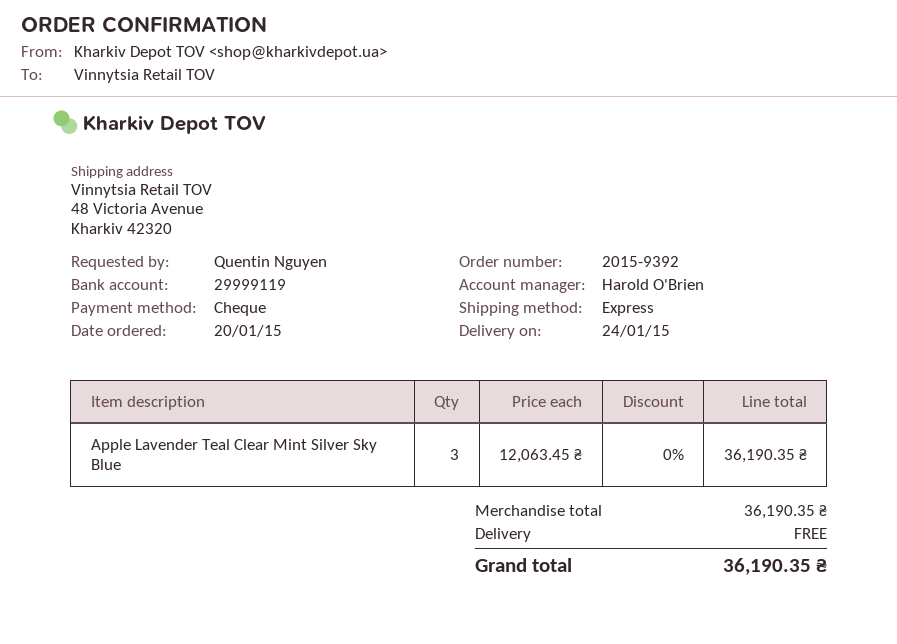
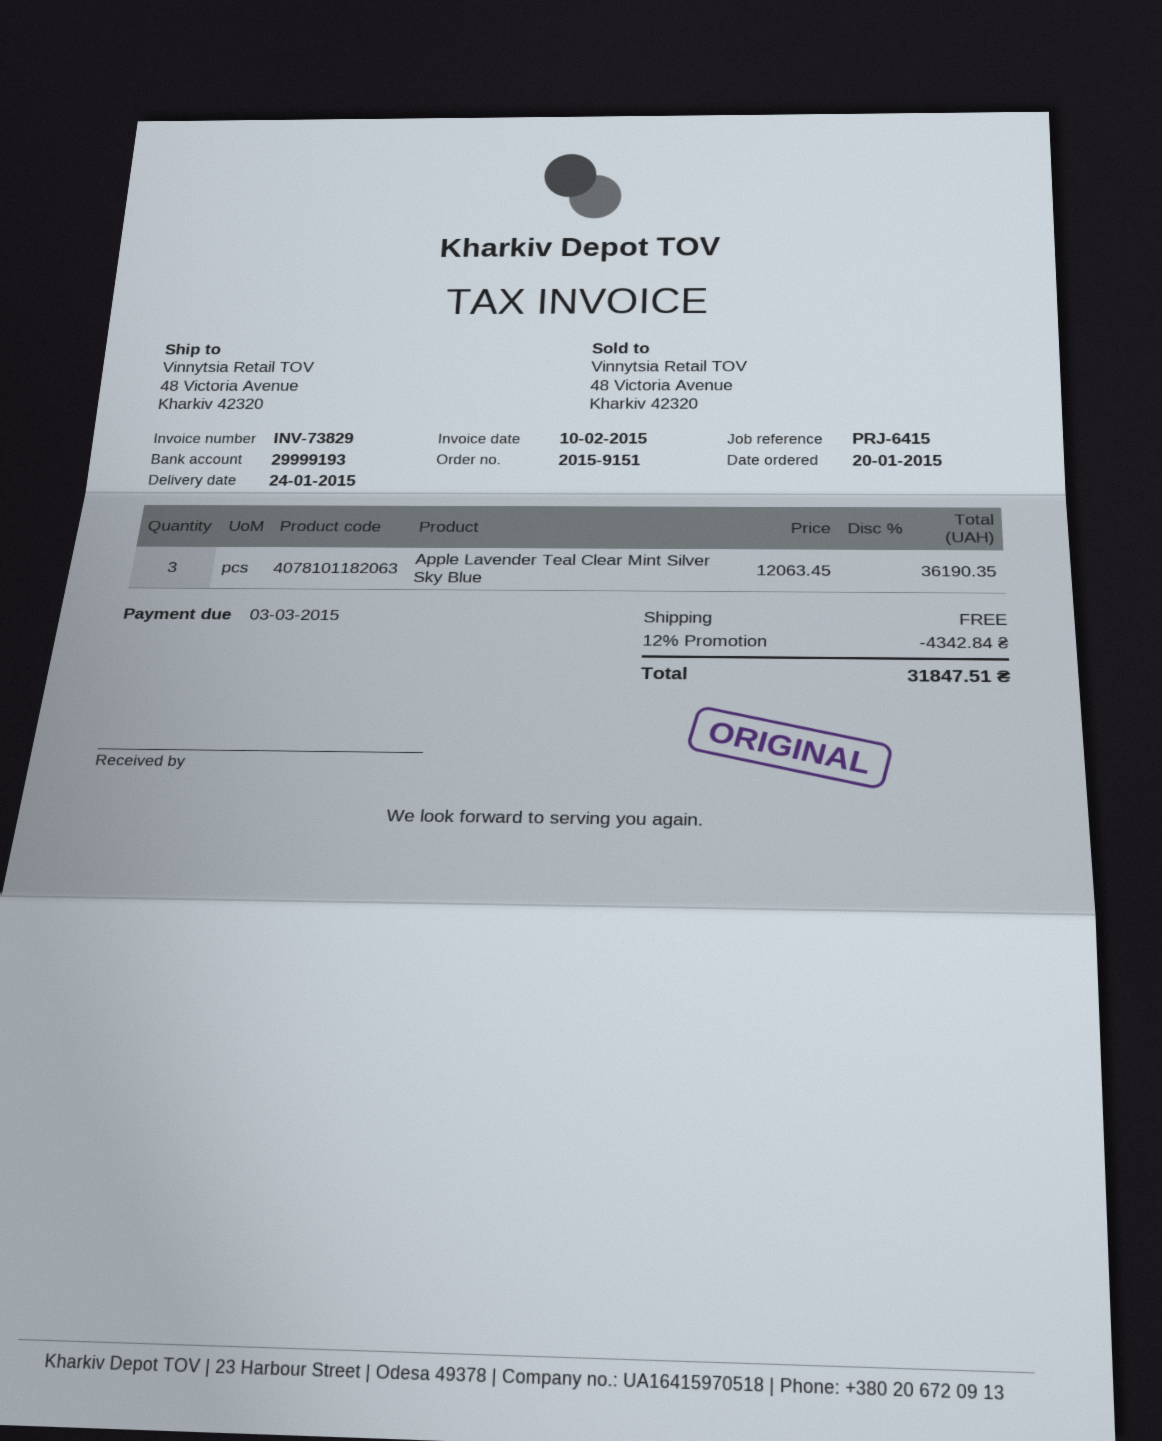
order number: 2015-9392 -> 2015-9151
bank account: 29999119 -> 29999193
discount: none -> 12% = 4342.84
total: 36190.35 -> 31847.51

